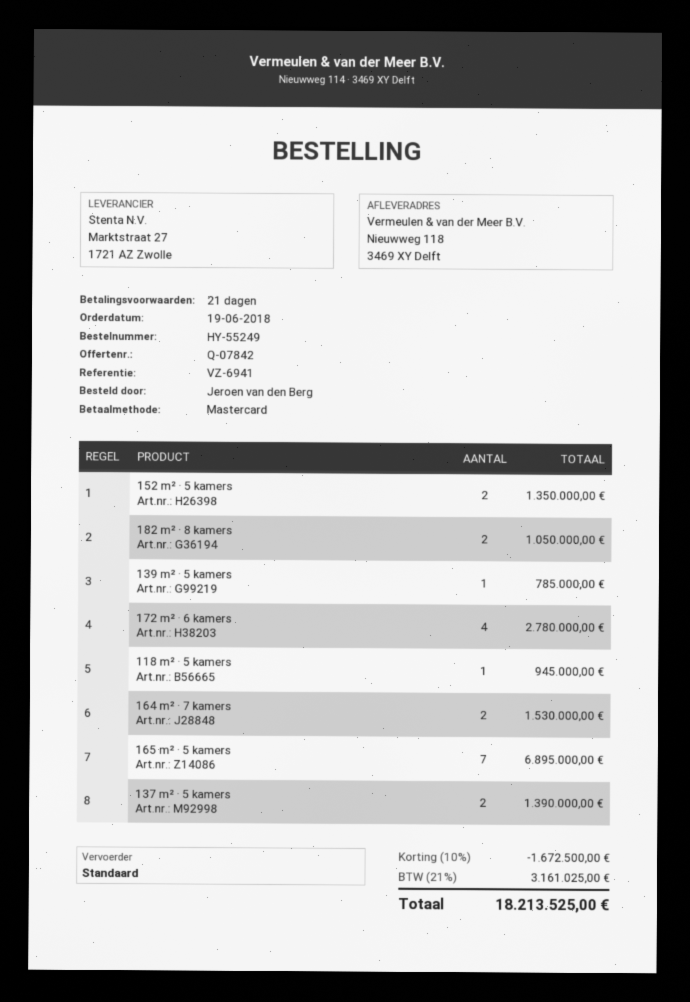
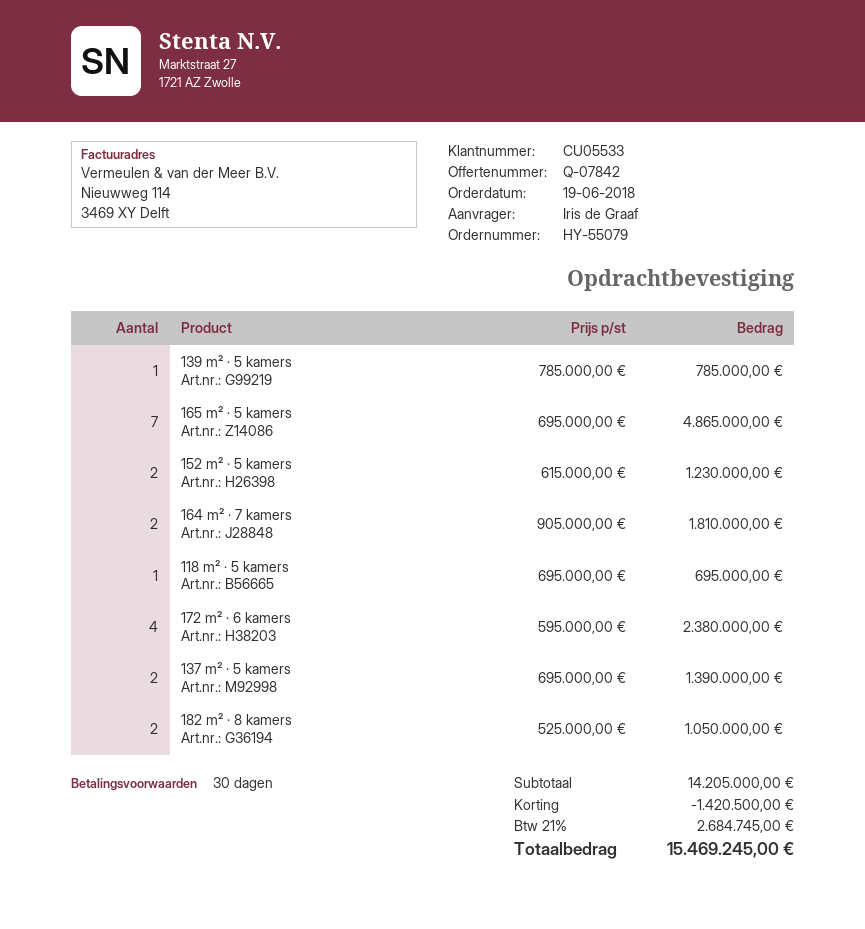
order number: HY-55249 -> HY-55079
payment terms: 21 days -> 30 days
ordered by: Jeroen van den Berg -> Iris de Graaf
152 m² · 5 kamers: 2 for 1350000.00 -> 2 for 1230000.00
172 m² · 6 kamers: 4 for 2780000.00 -> 4 for 2380000.00
118 m² · 5 kamers: 1 for 945000.00 -> 1 for 695000.00
164 m² · 7 kamers: 2 for 1530000.00 -> 2 for 1810000.00
165 m² · 5 kamers: 7 for 6895000.00 -> 7 for 4865000.00
discount: 1672500.00 -> 1420500.00
tax: 21% = 3161025.00 -> 21% = 2684745.00
total: 18213525.00 -> 15469245.00

